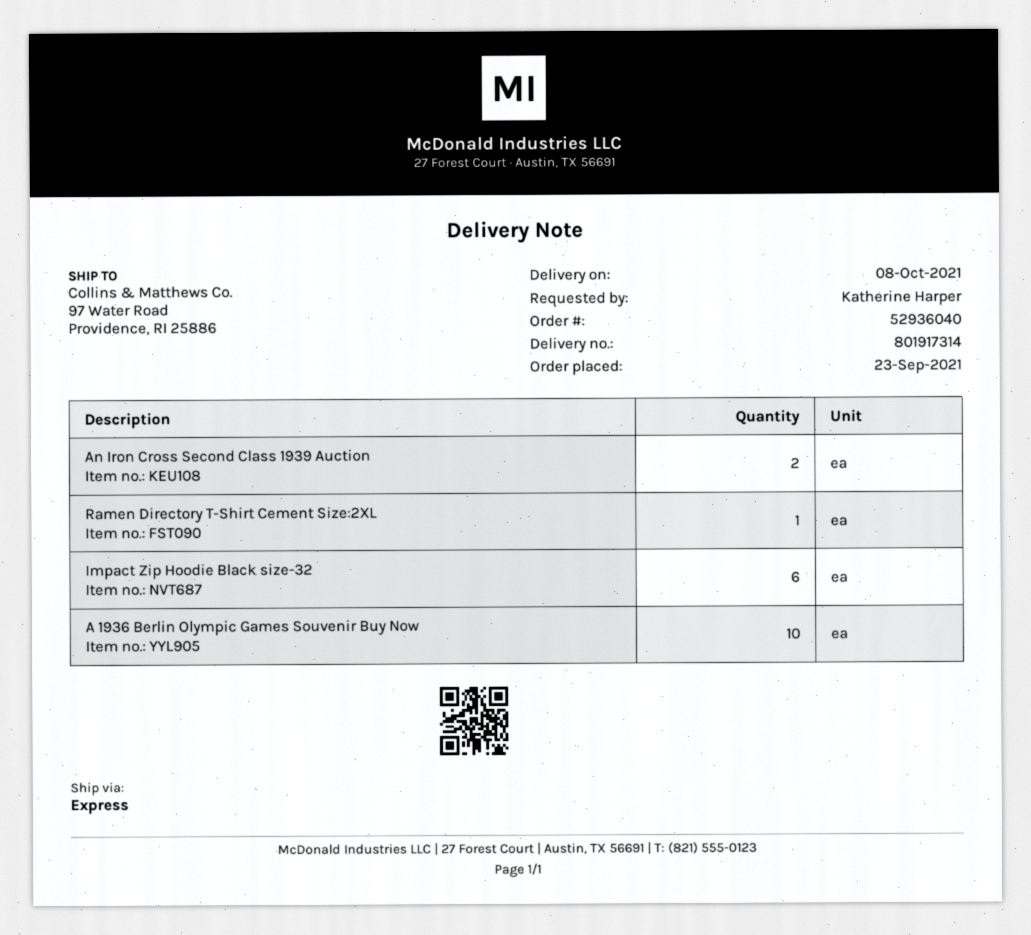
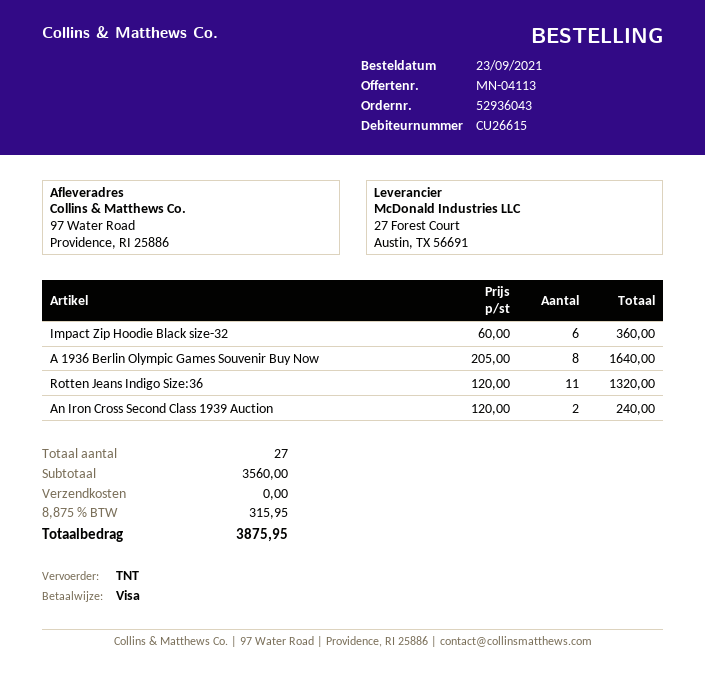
order number: 52936040 -> 52936043
shipping method: express -> TNT
Ramen Directory T-Shirt Cement Size:2XL: 1 -> none
A 1936 Berlin Olympic Games Souvenir Buy Now: 10 -> 8
Rotten Jeans Indigo Size:36: none -> 11

